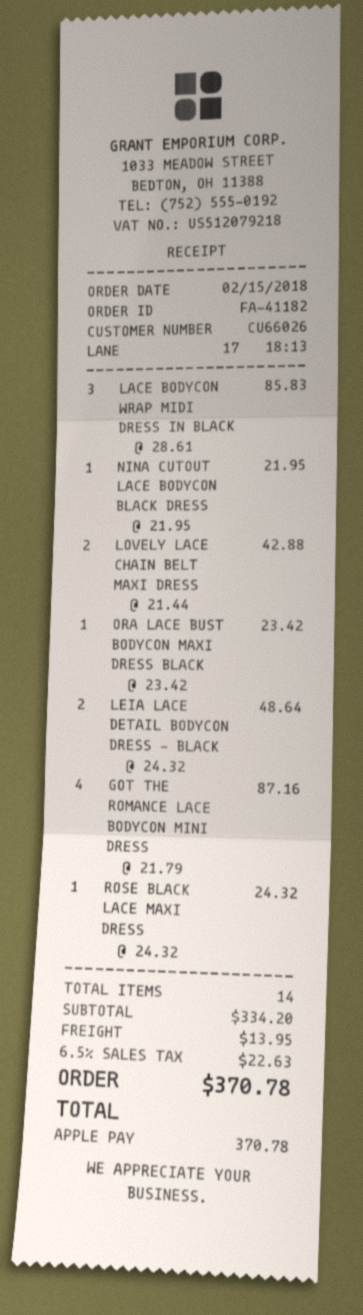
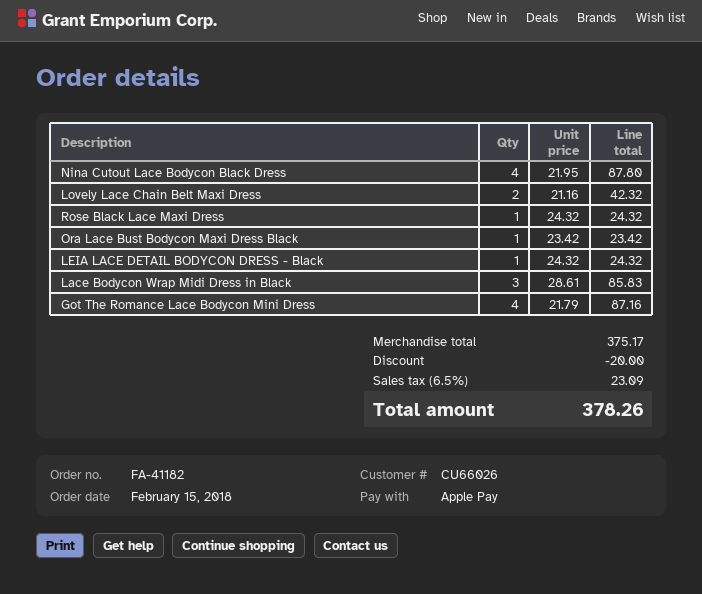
NINA CUTOUT LACE BODYCON BLACK DRESS: 1 x 21.95 = 21.95 -> 4 x 21.95 = 87.80
LOVELY LACE CHAIN BELT MAXI DRESS: 2 x 21.44 = 42.88 -> 2 x 21.16 = 42.32
LEIA LACE DETAIL BODYCON DRESS - BLACK: 2 x 24.32 = 48.64 -> 1 x 24.32 = 24.32
subtotal: 334.20 -> 375.17
discount: none -> 20.00
shipping: 13.95 -> none
tax: 6.5% = 22.63 -> 6.5% = 23.09
total: 370.78 -> 378.26

